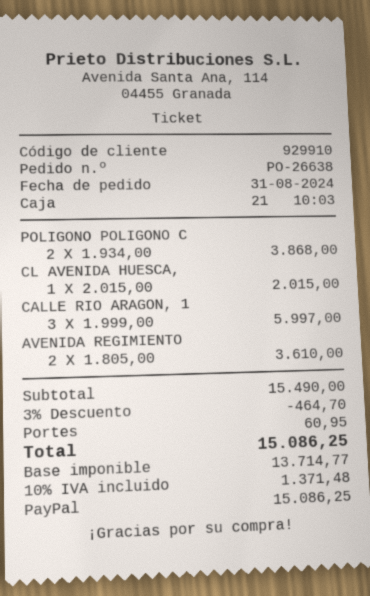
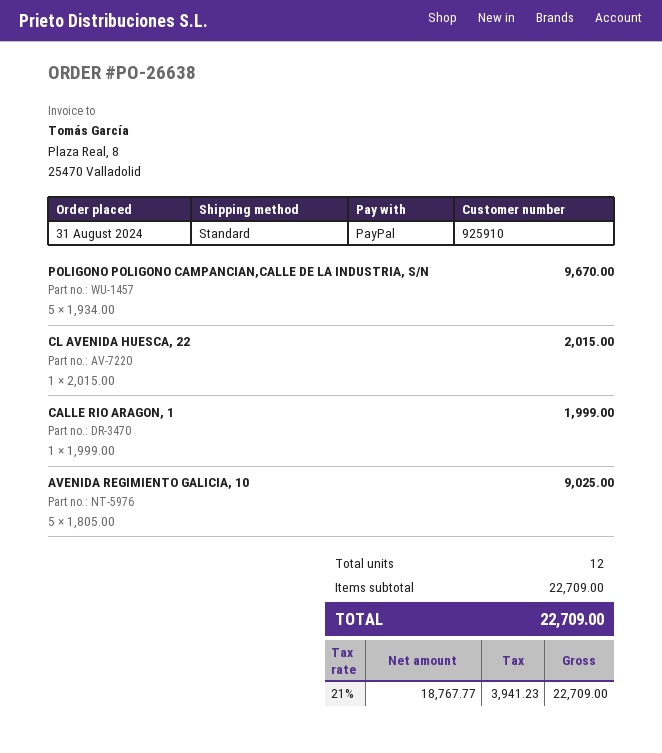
customer number: 929910 -> 925910
POLIGONO POLIGONO C: 2 x 1934.00 = 3868.00 -> 5 x 1934.00 = 9670.00
CALLE RIO ARAGON, 1: 3 x 1999.00 = 5997.00 -> 1 x 1999.00 = 1999.00
AVENIDA REGIMIENTO: 2 x 1805.00 = 3610.00 -> 5 x 1805.00 = 9025.00
subtotal: 15490.00 -> 22709.00
discount: 3% = 464.70 -> none
shipping: 60.95 -> none
net: 13714.77 -> 18767.77
tax: 10% = 1371.48 -> 21% = 3941.23
total: 15086.25 -> 22709.00

